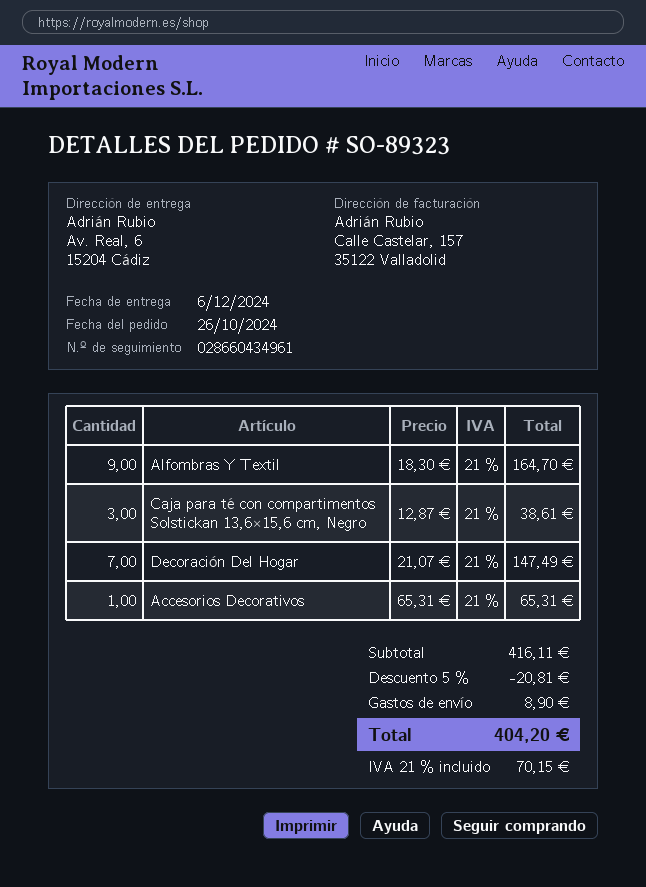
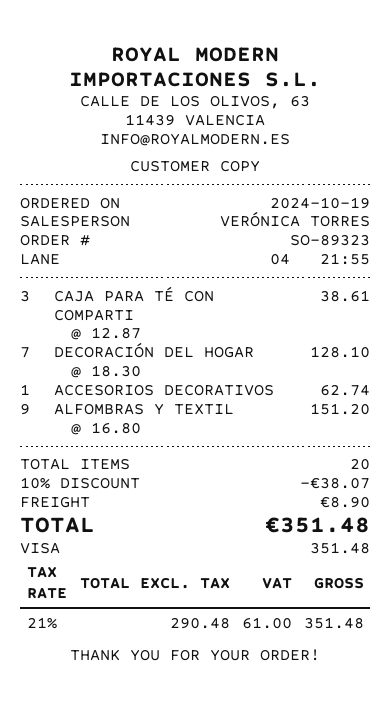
order date: 2024-10-26 -> 2024-10-19
Alfombras Y Textil: 9 x 18.30 = 164.70 -> 9 x 16.80 = 151.20
Decoración Del Hogar: 7 x 21.07 = 147.49 -> 7 x 18.30 = 128.10
Accesorios Decorativos: 1 x 65.31 = 65.31 -> 1 x 62.74 = 62.74
discount: 5% = 20.81 -> 10% = 38.07
tax: 21% = 70.15 -> 21% = 61.00
total: 404.20 -> 351.48

